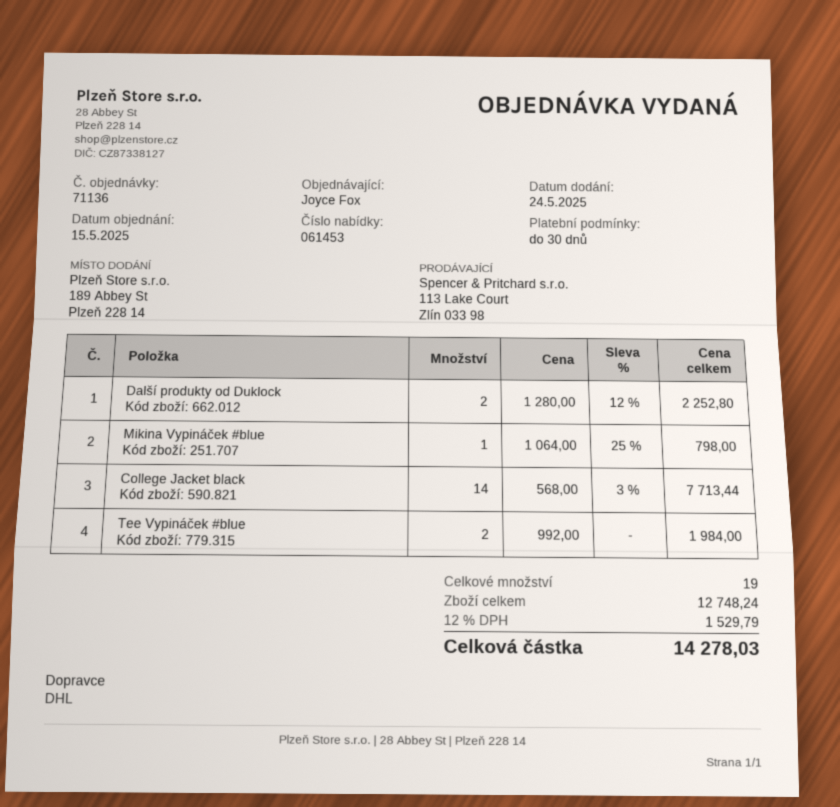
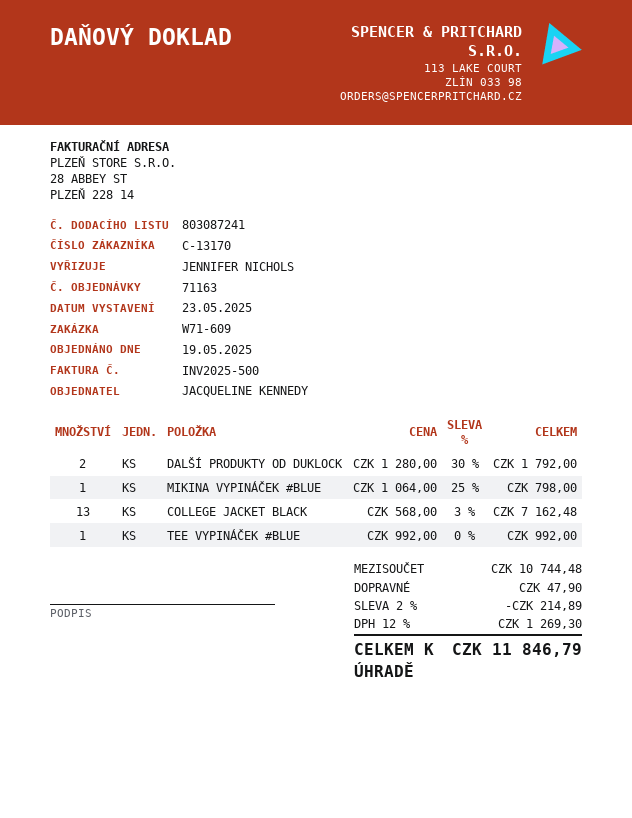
order number: 71136 -> 71163
order date: 2025-05-15 -> 2025-05-19
ordered by: Joyce Fox -> JACQUELINE KENNEDY
Další produkty od Duklock: 2 x 1280.00 - 12% = 2252.80 -> 2 x 1280.00 - 30% = 1792.00
College Jacket black: 14 x 568.00 - 3% = 7713.44 -> 13 x 568.00 - 3% = 7162.48
Tee Vypináček #blue: 2 x 992.00 = 1984.00 -> 1 x 992.00 = 992.00
subtotal: 12748.24 -> 10744.48
discount: none -> 2% = 214.89
shipping: none -> 47.90
tax: 12% = 1529.79 -> 12% = 1269.30
total: 14278.03 -> 11846.79

